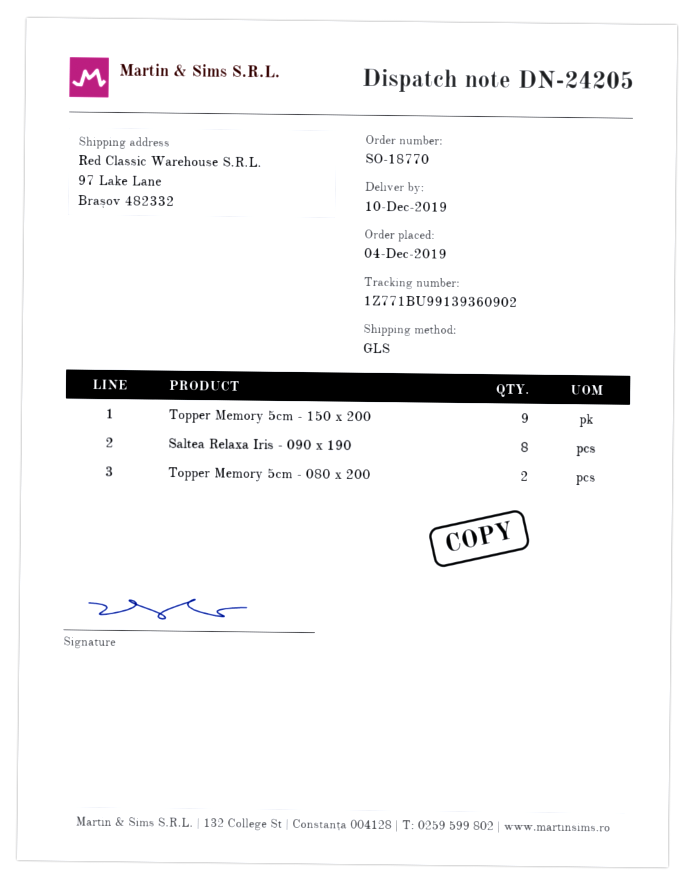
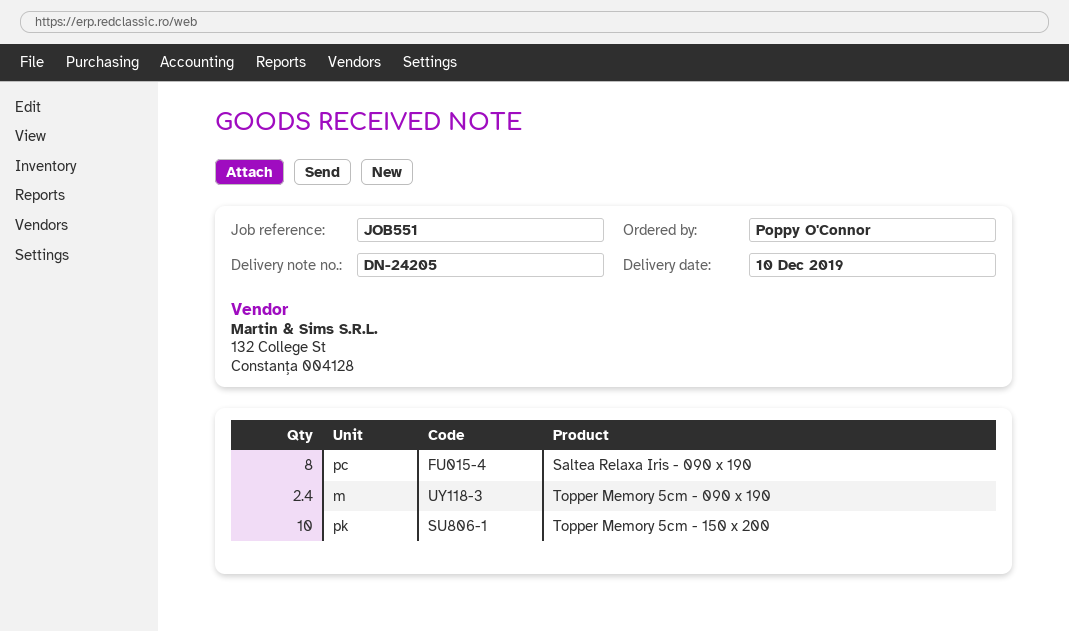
Topper Memory 5cm - 150 x 200: 9 -> 10
Topper Memory 5cm - 080 x 200: 2 -> none
Topper Memory 5cm - 090 x 190: none -> 2.4

